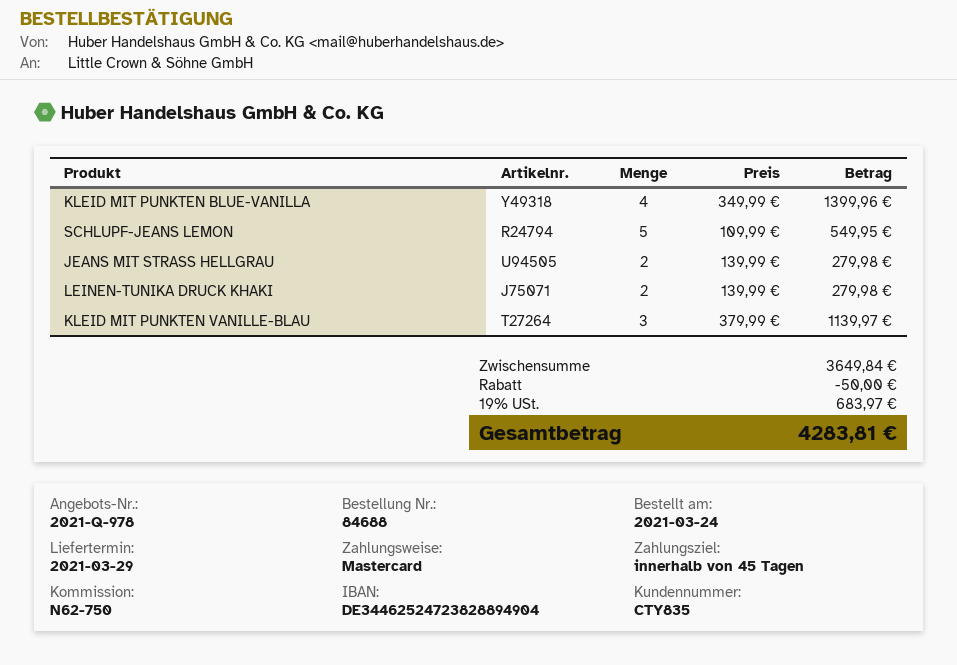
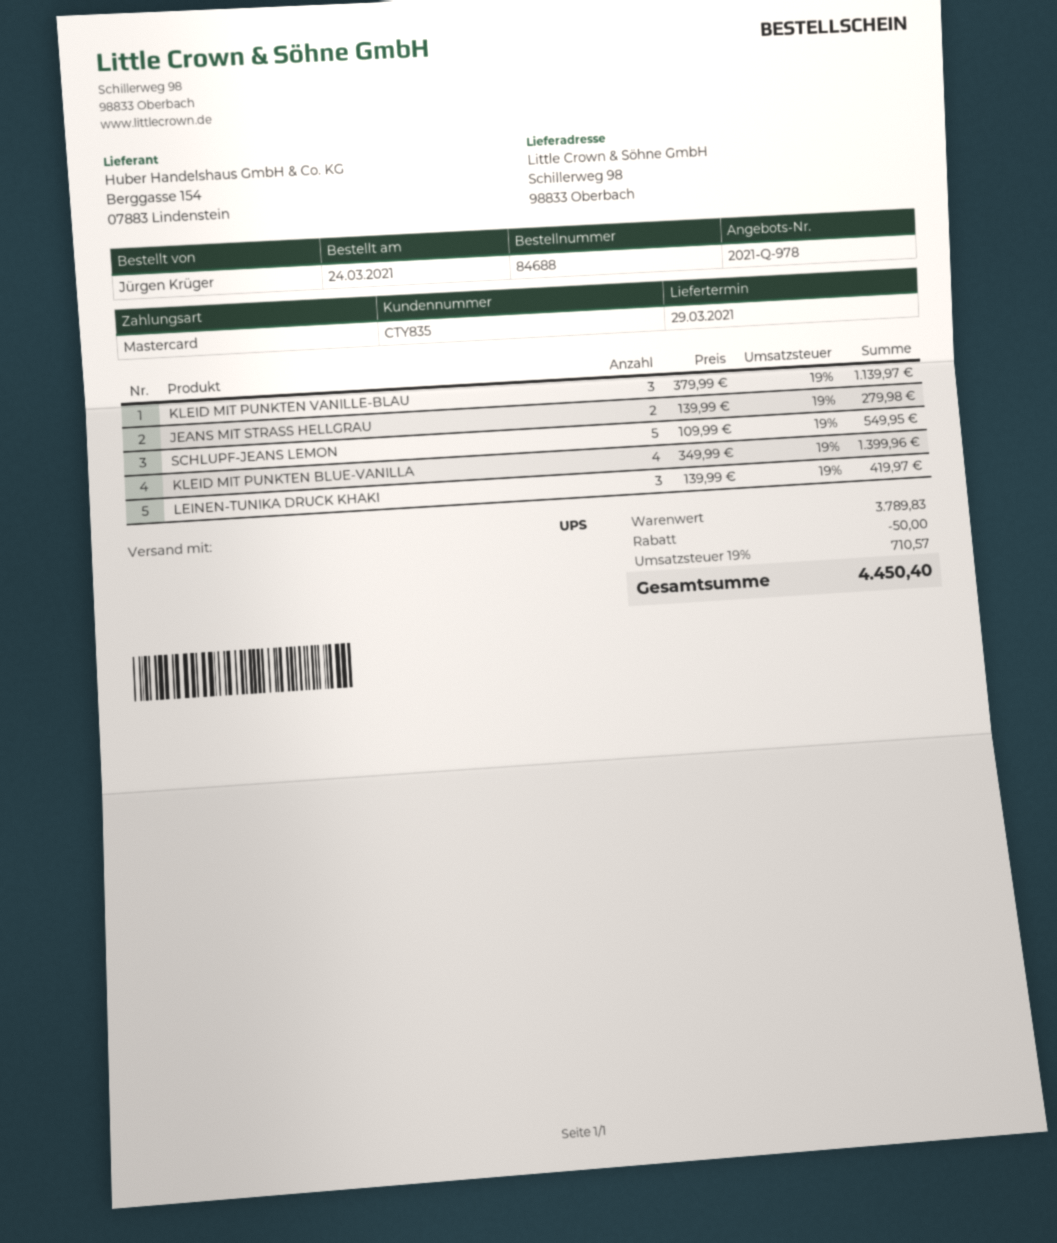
LEINEN-TUNIKA DRUCK KHAKI: 2 x 139.99 = 279.98 -> 3 x 139.99 = 419.97
subtotal: 3649.84 -> 3789.83
tax: 19% = 683.97 -> 19% = 710.57
total: 4283.81 -> 4450.40

